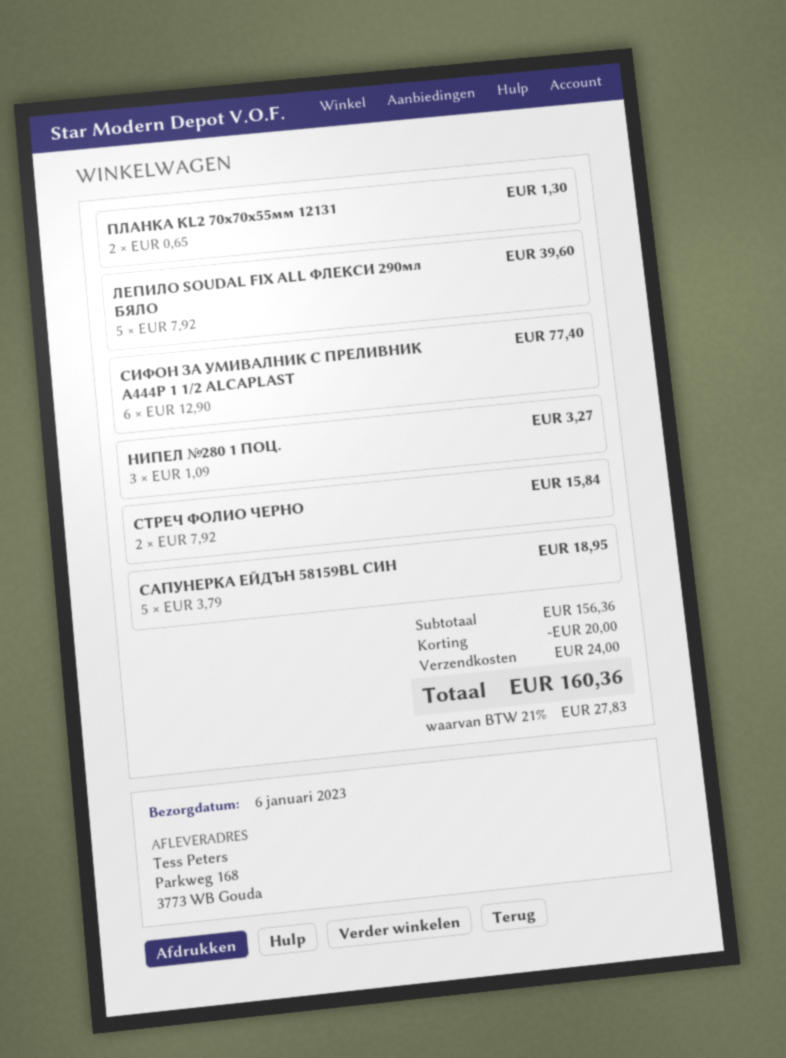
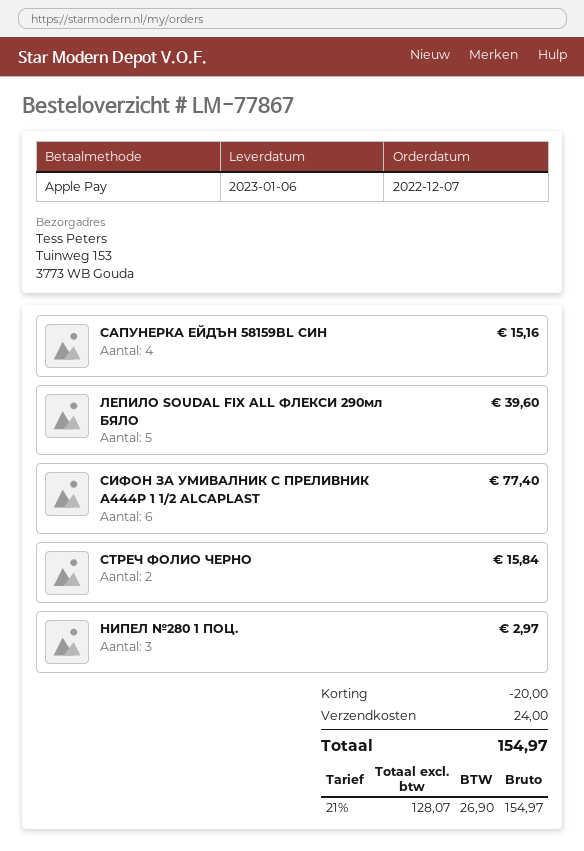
ship to: Parkweg 168, 3773 WB Gouda -> Tuinweg 153, 3773 WB Gouda
ПЛАНКА КL2 70х70х55мм 12131: 2 for 1.30 -> none
НИПЕЛ №280 1 ПОЦ.: 3 for 3.27 -> 3 for 2.97
САПУНЕРКА ЕЙДЪН 58159BL СИН: 5 for 18.95 -> 4 for 15.16
tax: 21% = 27.83 -> 21% = 26.90
total: 160.36 -> 154.97

